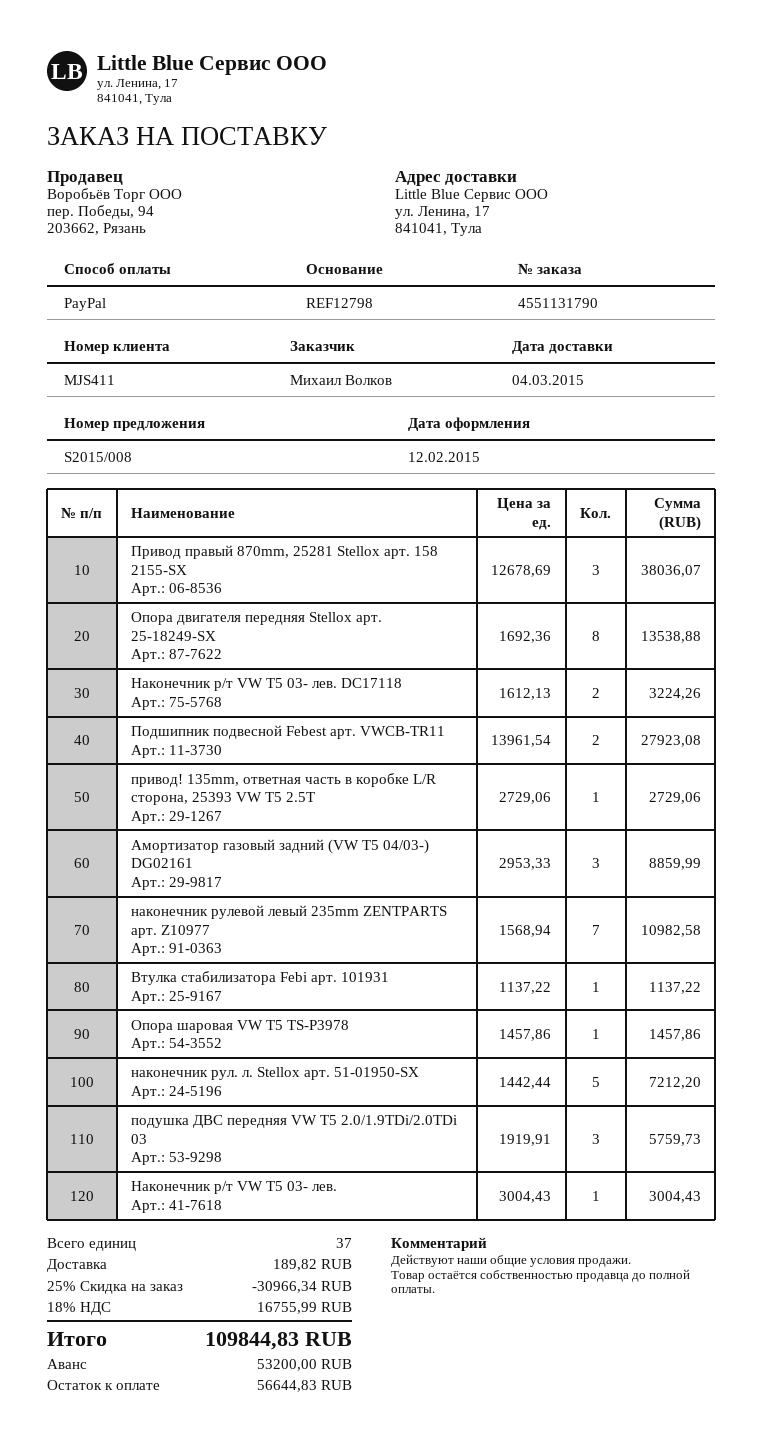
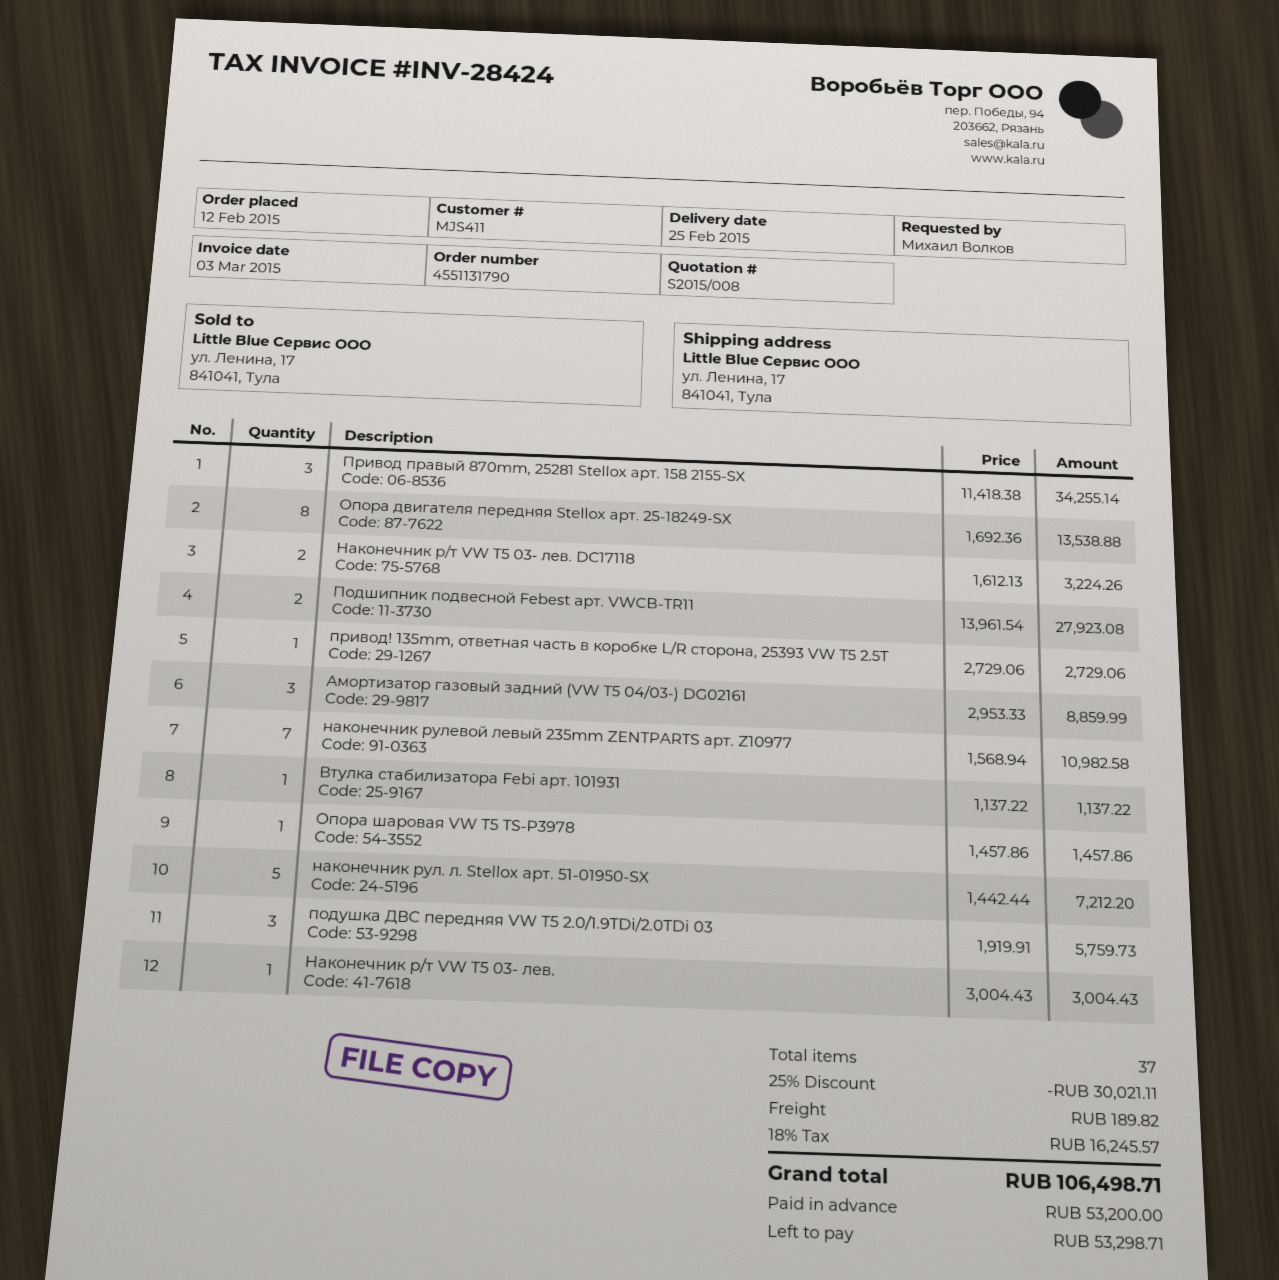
delivery date: 2015-03-04 -> 2015-02-25
Привод правый 870mm, 25281 Stellox арт. 158 2155-SX: 3 x 12678.69 = 38036.07 -> 3 x 11418.38 = 34255.14
discount: 25% = 30966.34 -> 25% = 30021.11
tax: 18% = 16755.99 -> 18% = 16245.57
total: 109844.83 -> 106498.71
balance: 56644.83 -> 53298.71

